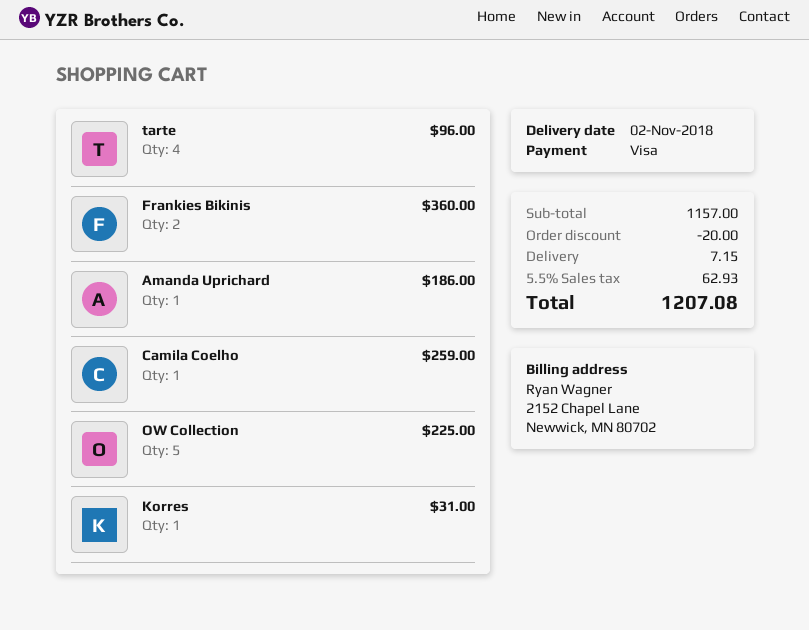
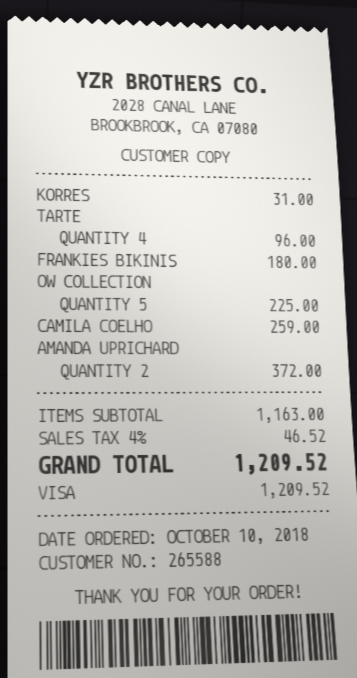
Frankies Bikinis: 2 for 360.00 -> 1 for 180.00
Amanda Uprichard: 1 for 186.00 -> 2 for 372.00
subtotal: 1157.00 -> 1163.00
discount: 20.00 -> none
shipping: 7.15 -> none
tax: 5.5% = 62.93 -> 4% = 46.52
total: 1207.08 -> 1209.52

